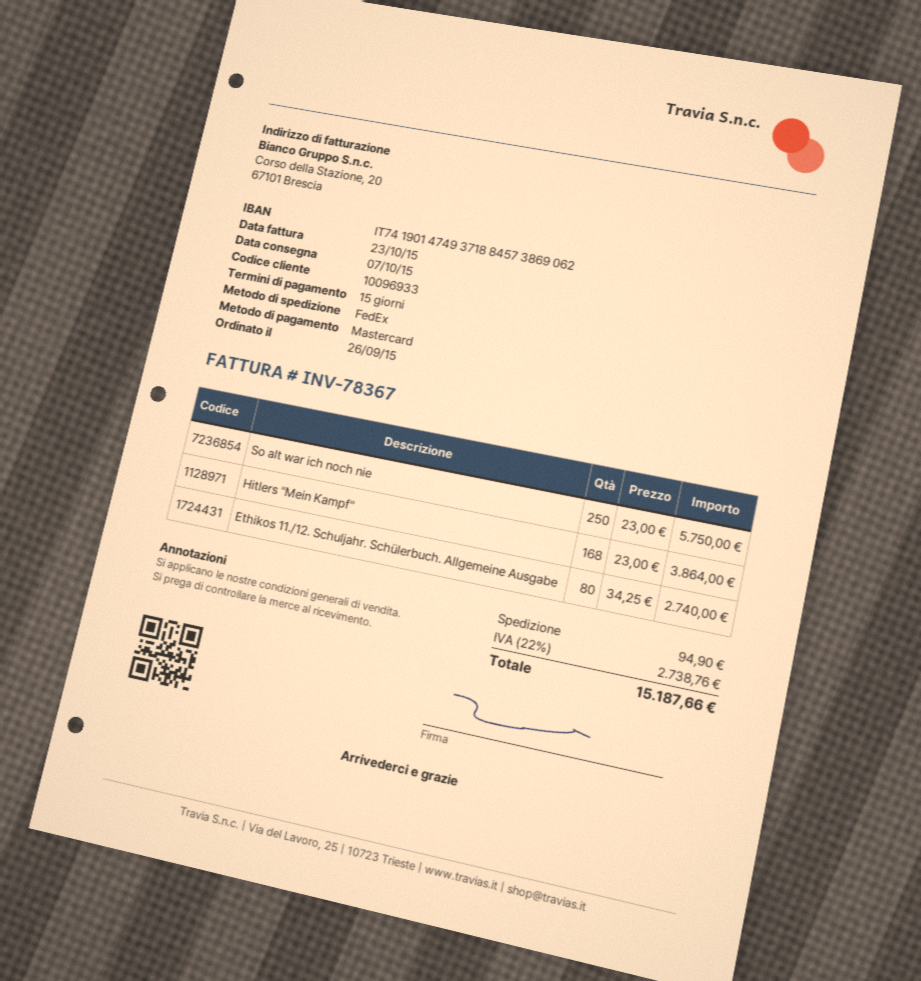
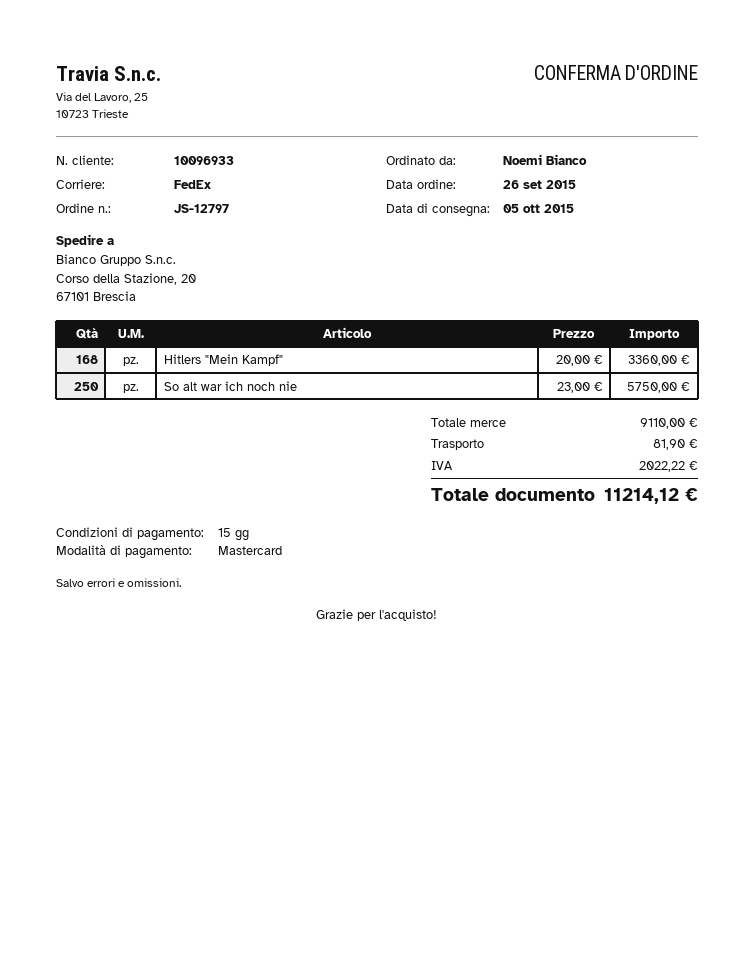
delivery date: 2015-10-07 -> 2015-10-05
Hitlers "Mein Kampf": 168 x 23.00 = 3864.00 -> 168 x 20.00 = 3360.00
Ethikos 11./12. Schuljahr. Schülerbuch. Allgemeine Ausgabe: 80 x 34.25 = 2740.00 -> none
shipping: 94.90 -> 81.90
tax: 2738.76 -> 2022.22
total: 15187.66 -> 11214.12

